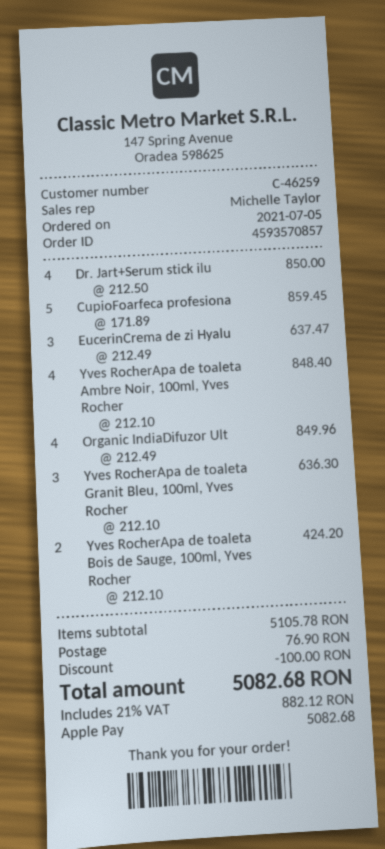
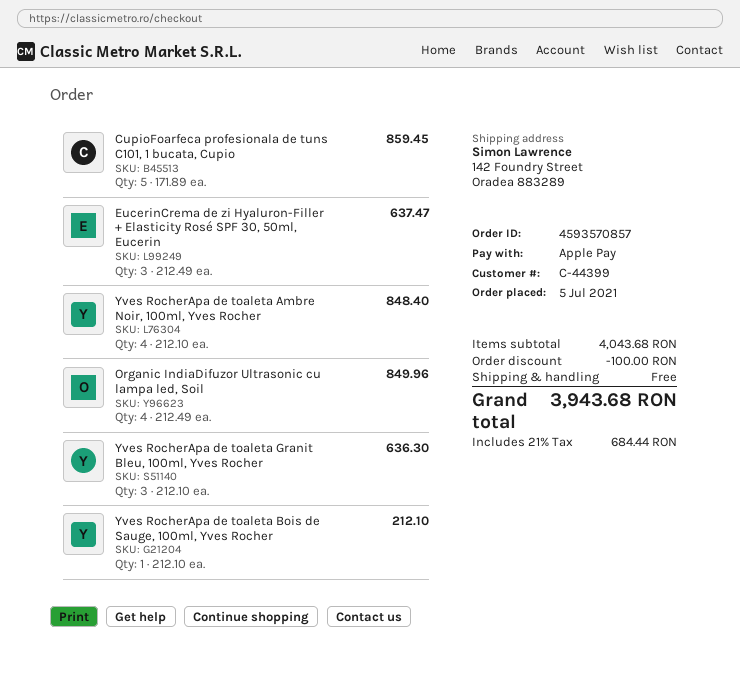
customer number: C-46259 -> C-44399
Dr. Jart+Serum stick ilu: 4 x 212.50 = 850.00 -> none
Yves RocherApa de toaleta Bois de Sauge, 100ml, Yves Rocher: 2 x 212.10 = 424.20 -> 1 x 212.10 = 212.10
subtotal: 5105.78 -> 4043.68
shipping: 76.90 -> 0.00
tax: 21% = 882.12 -> 21% = 684.44
total: 5082.68 -> 3943.68

